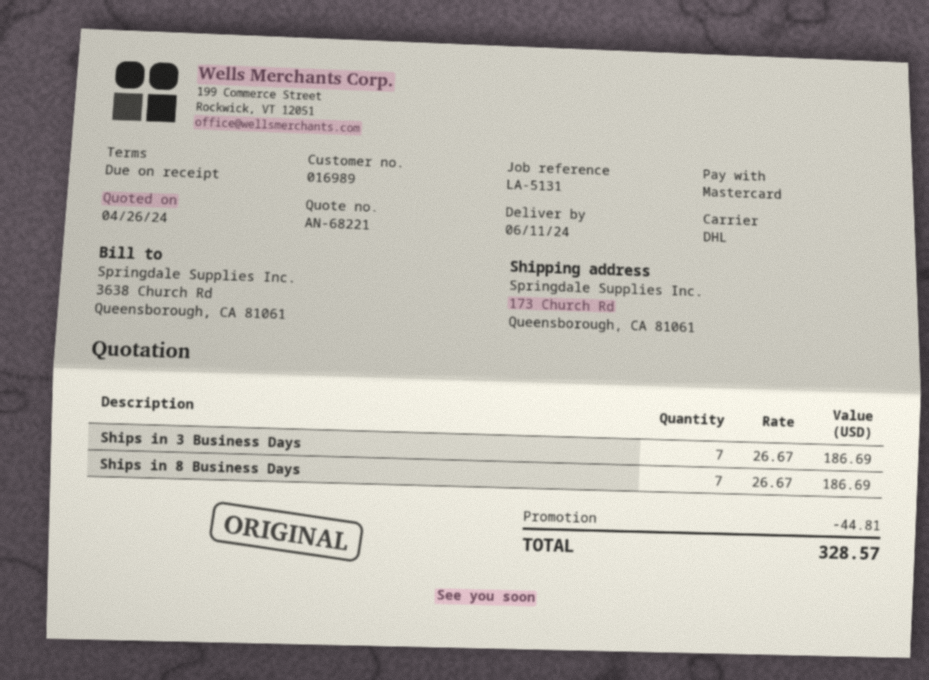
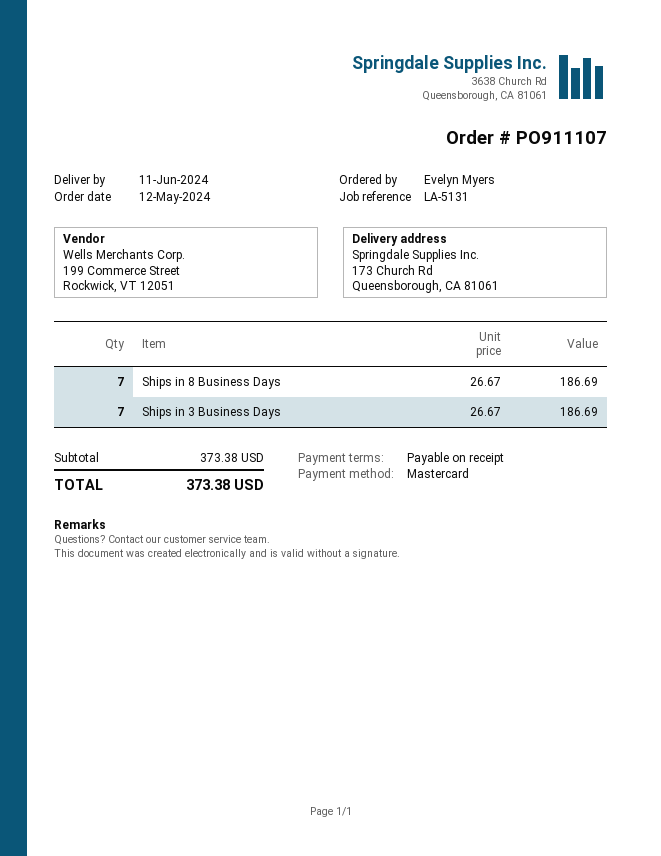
discount: 44.81 -> none
total: 328.57 -> 373.38

